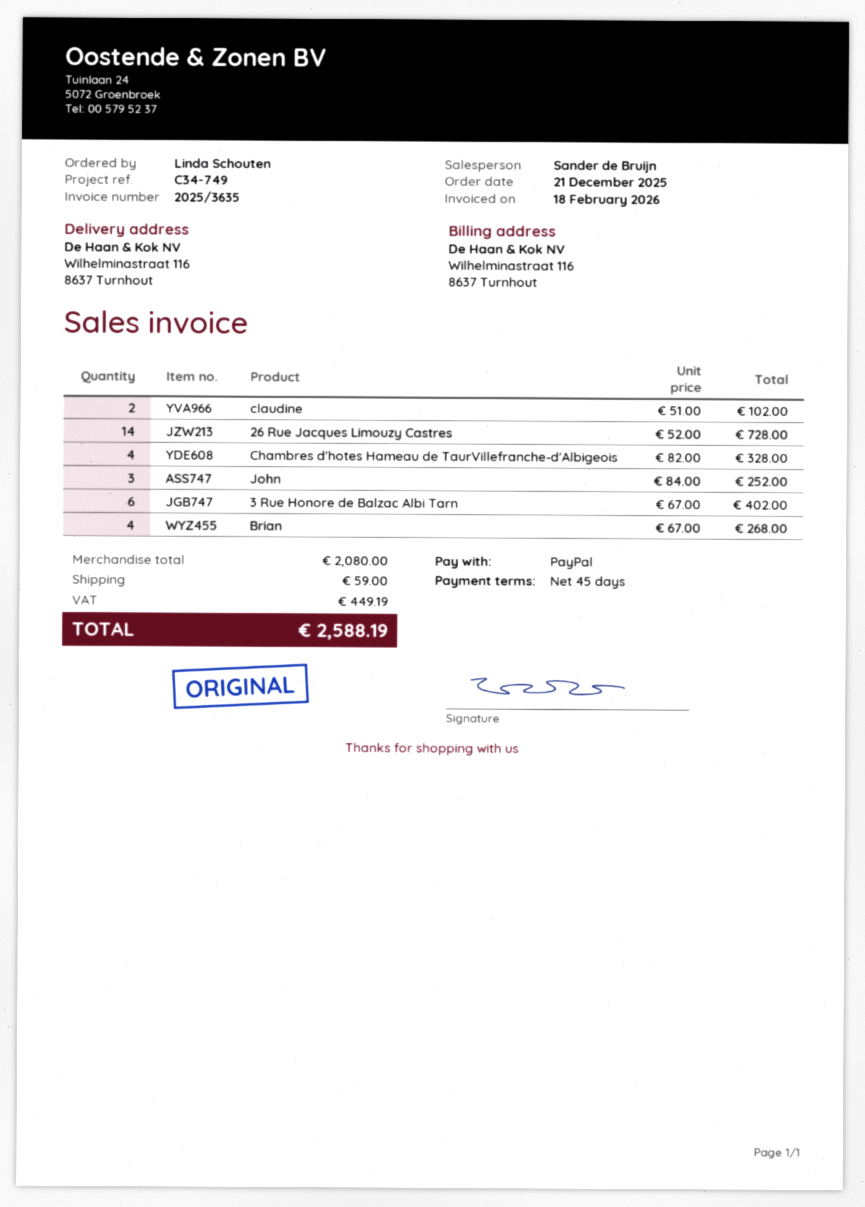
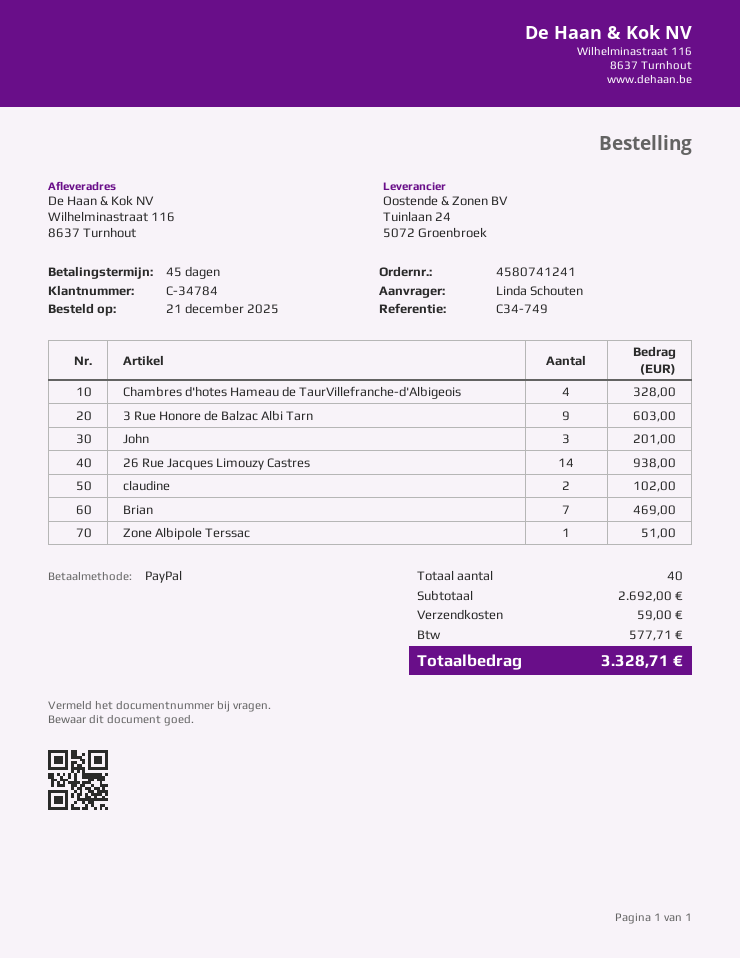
26 Rue Jacques Limouzy Castres: 14 for 728.00 -> 14 for 938.00
John: 3 for 252.00 -> 3 for 201.00
3 Rue Honore de Balzac Albi Tarn: 6 for 402.00 -> 9 for 603.00
Brian: 4 for 268.00 -> 7 for 469.00
Zone Albipole Terssac: none -> 1 for 51.00
subtotal: 2080.00 -> 2692.00
tax: 449.19 -> 577.71
total: 2588.19 -> 3328.71

